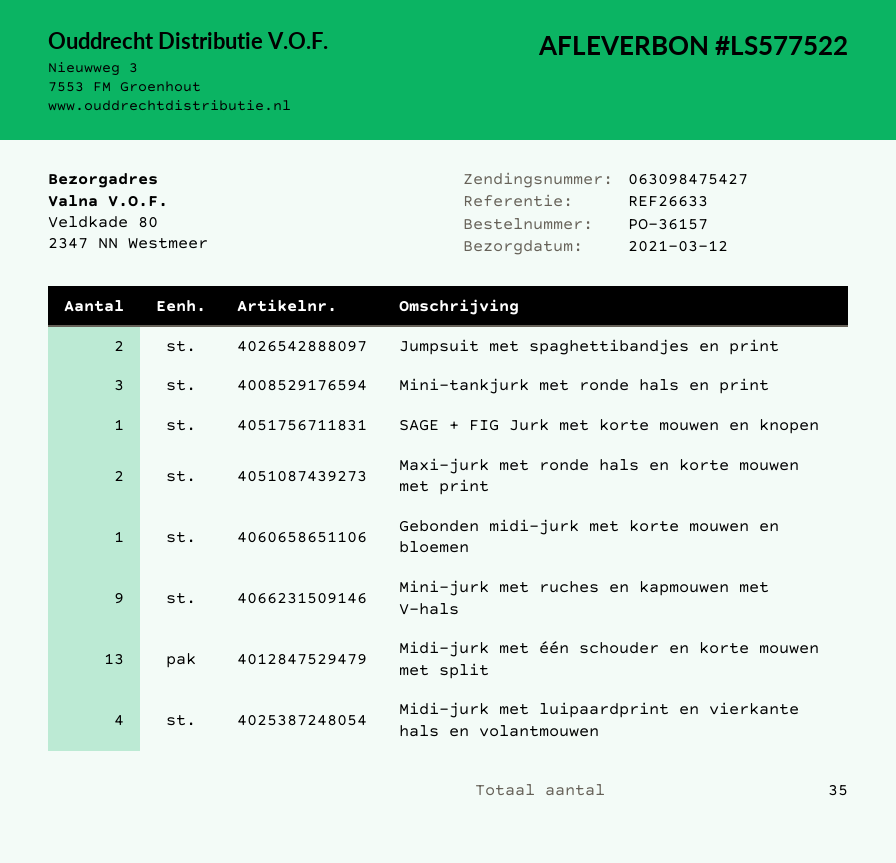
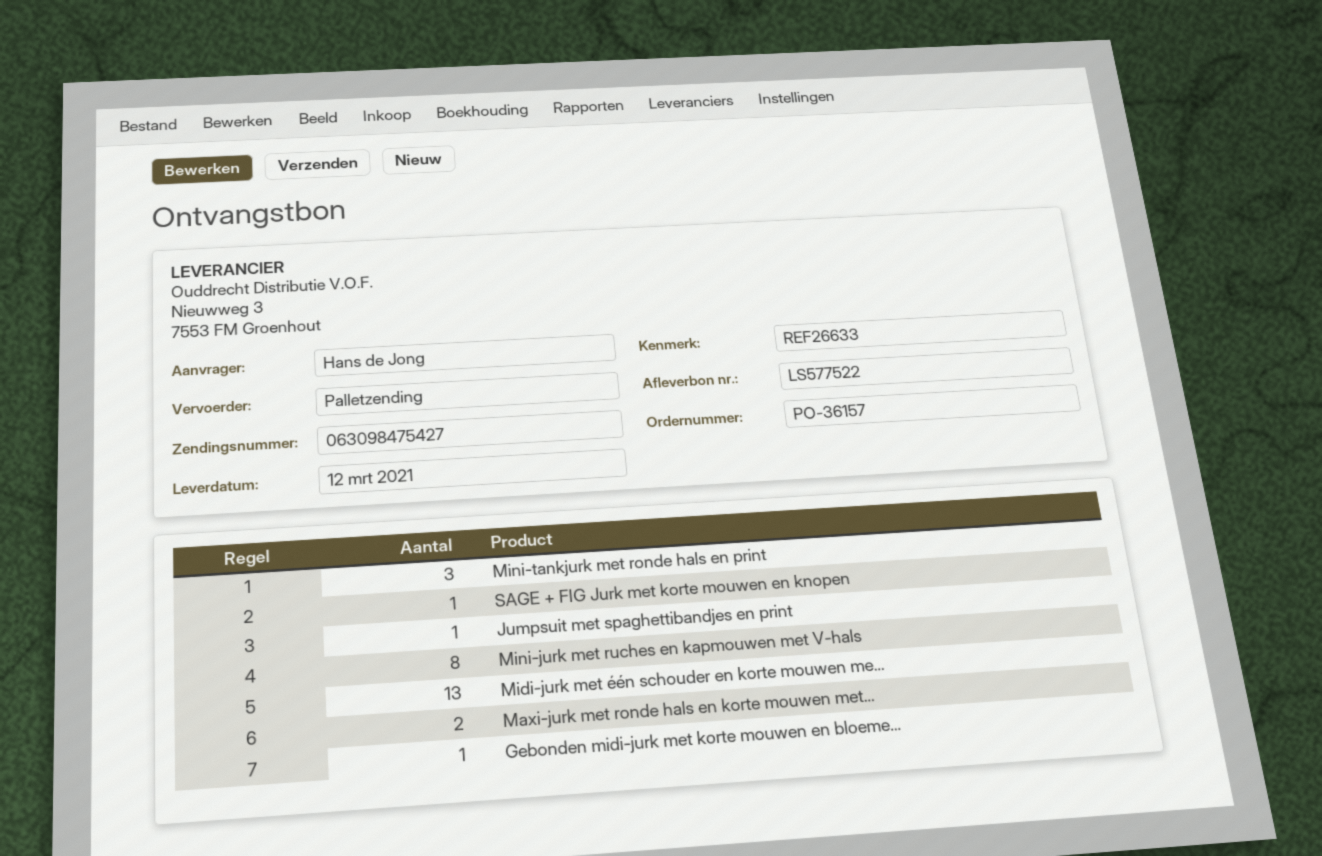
Jumpsuit met spaghettibandjes en print: 2 -> 1
Mini-jurk met ruches en kapmouwen met V-hals: 9 -> 8
Midi-jurk met luipaardprint en vierkante hals en volantmouwen: 4 -> none

